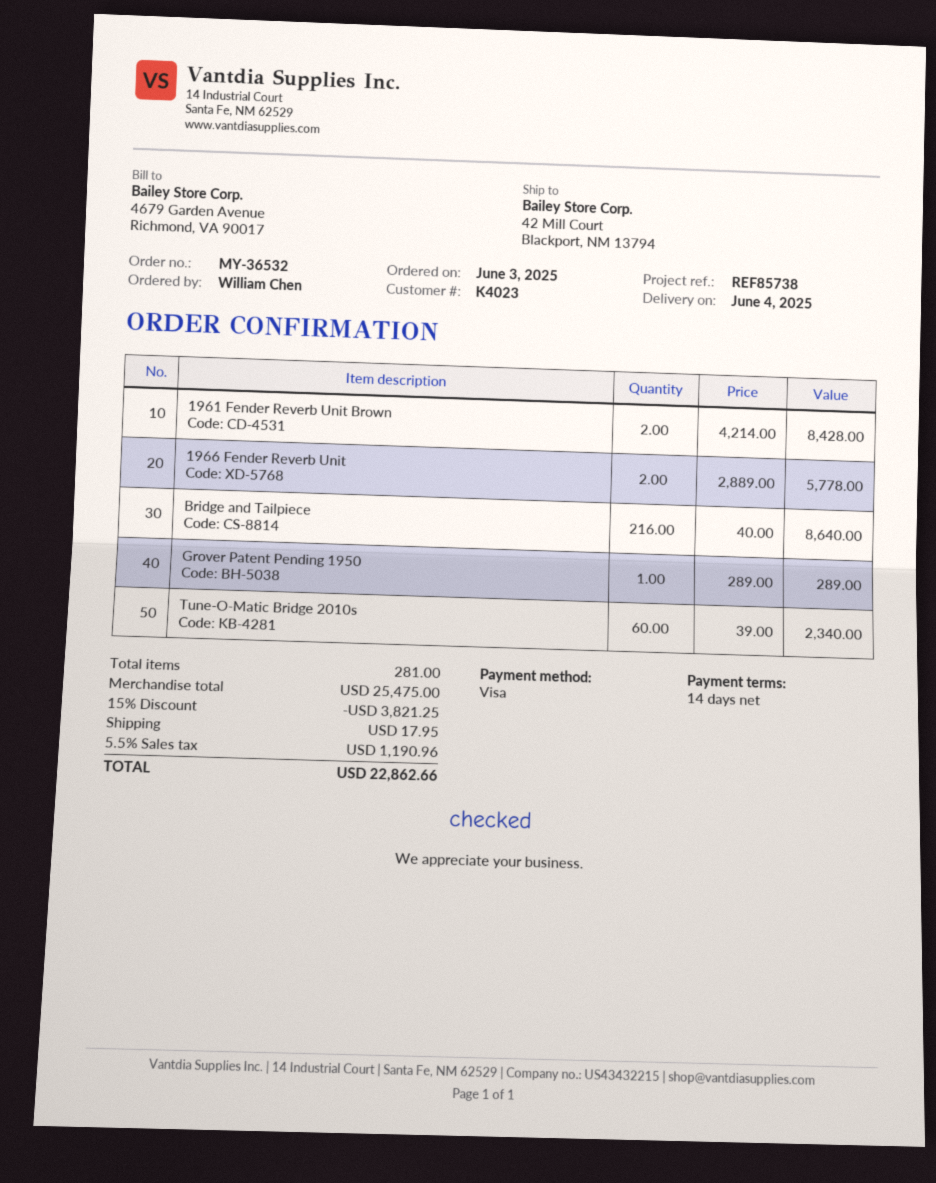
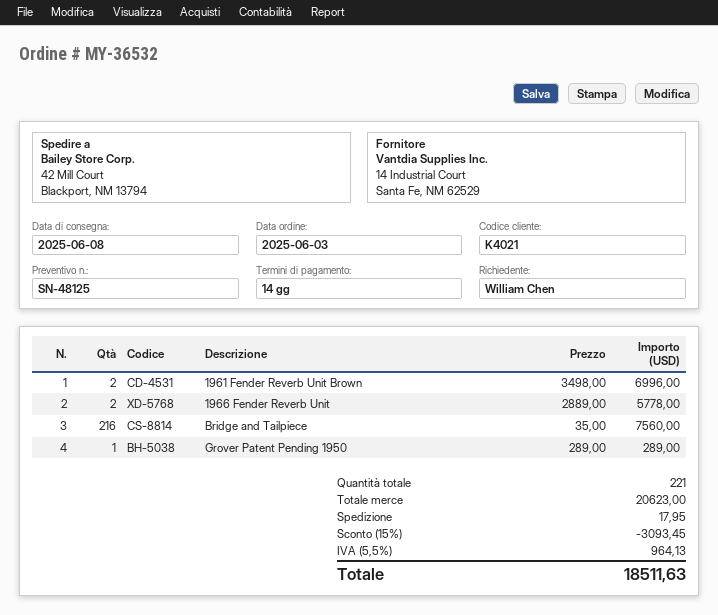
delivery date: 2025-06-04 -> 2025-06-08
customer number: K4023 -> K4021
1961 Fender Reverb Unit Brown: 2 x 4214.00 = 8428.00 -> 2 x 3498.00 = 6996.00
Bridge and Tailpiece: 216 x 40.00 = 8640.00 -> 216 x 35.00 = 7560.00
Tune-O-Matic Bridge 2010s: 60 x 39.00 = 2340.00 -> none
total quantity: 281 -> 221
subtotal: 25475.00 -> 20623.00
discount: 15% = 3821.25 -> 15% = 3093.45
tax: 5.5% = 1190.96 -> 5.5% = 964.13
total: 22862.66 -> 18511.63

